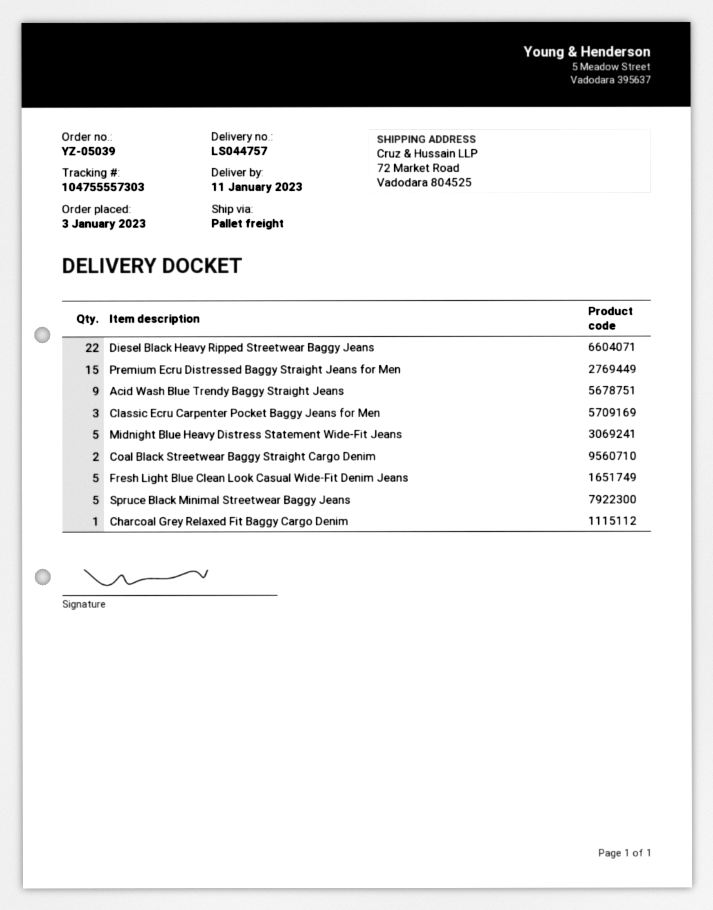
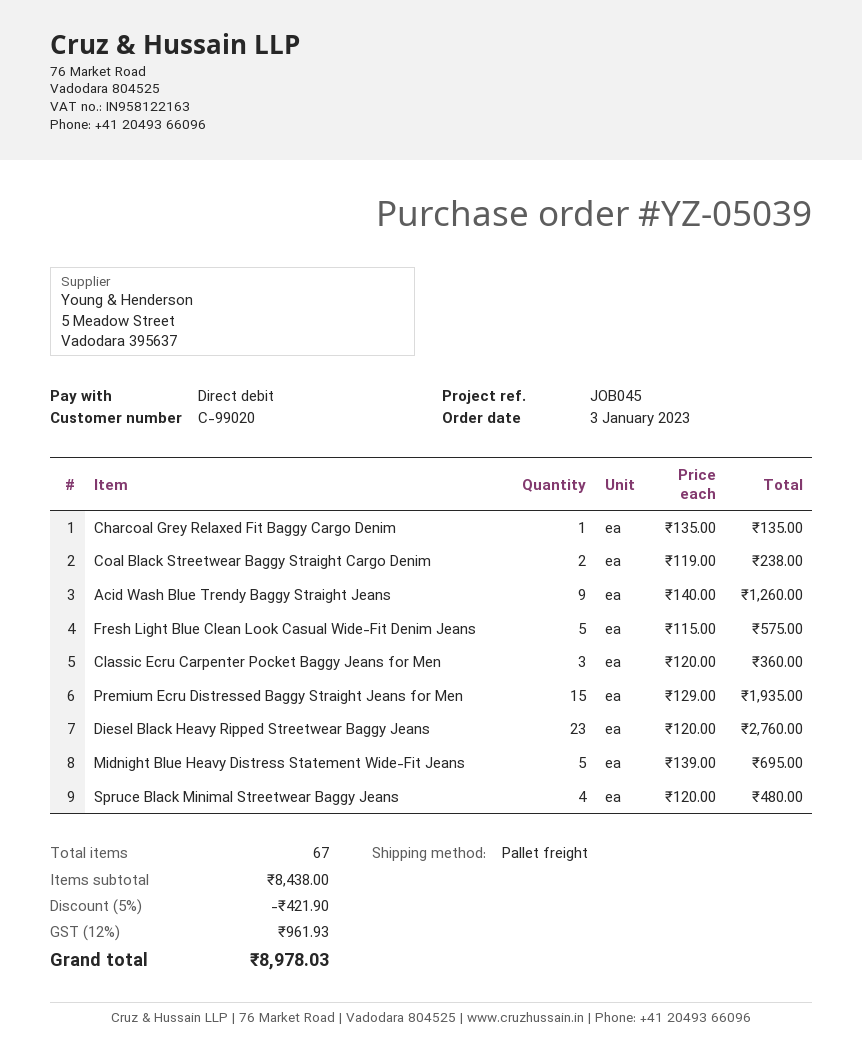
Diesel Black Heavy Ripped Streetwear Baggy Jeans: 22 -> 23
Spruce Black Minimal Streetwear Baggy Jeans: 5 -> 4

